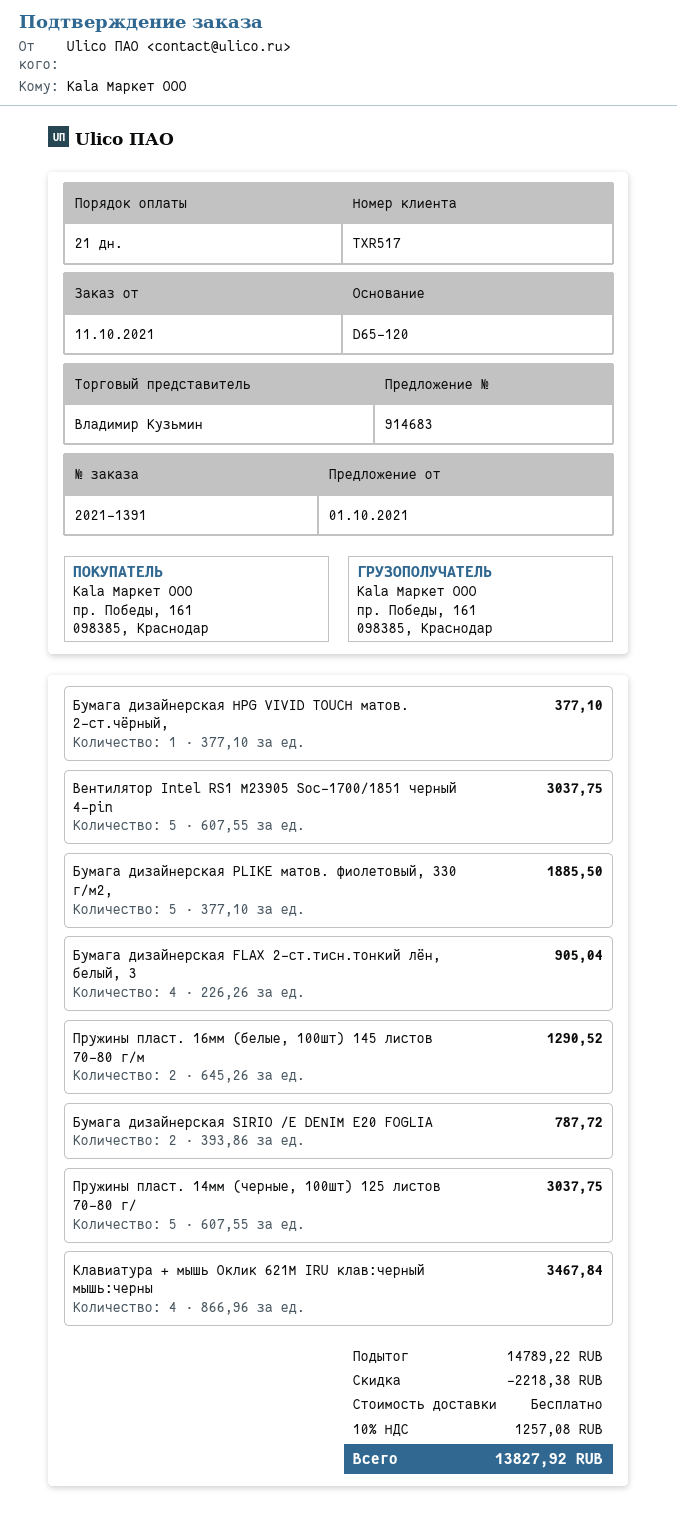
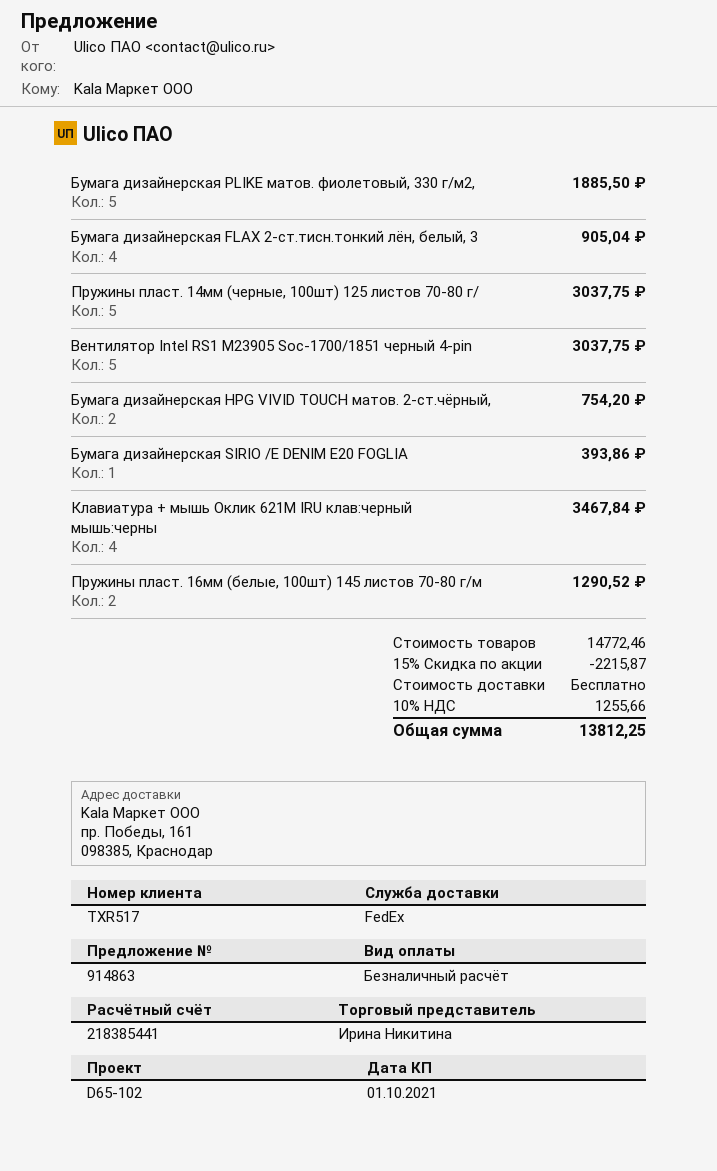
quote number: 914683 -> 914863
reference: D65-120 -> D65-102
sales rep: Владимир Кузьмин -> Ирина Никитина
Бумага дизайнерская HPG VIVID TOUCH матов. 2-ст.чёрный,: 1 for 377.10 -> 2 for 754.20
Бумага дизайнерская SIRIO /E DENIM E20 FOGLIA: 2 for 787.72 -> 1 for 393.86
subtotal: 14789.22 -> 14772.46
discount: 2218.38 -> 2215.87
tax: 10% = 1257.08 -> 10% = 1255.66
total: 13827.92 -> 13812.25

